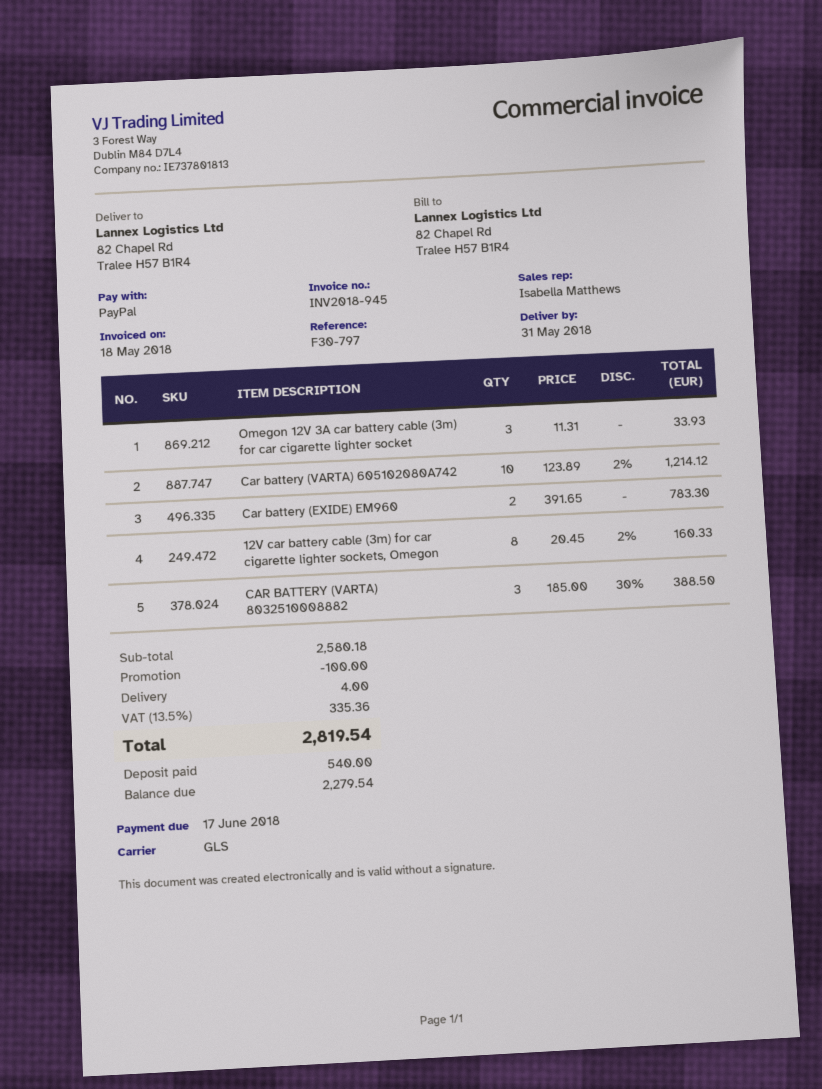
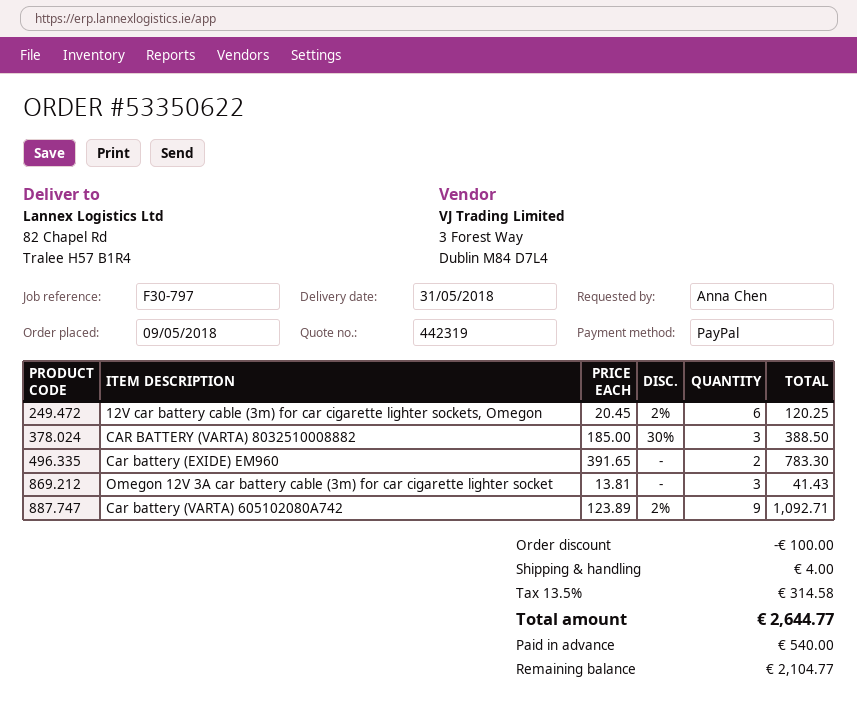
Omegon 12V 3A car battery cable (3m) for car cigarette lighter socket: 3 x 11.31 = 33.93 -> 3 x 13.81 = 41.43
Car battery (VARTA) 605102080A742: 10 x 123.89 - 2% = 1214.12 -> 9 x 123.89 - 2% = 1092.71
12V car battery cable (3m) for car cigarette lighter sockets, Omegon: 8 x 20.45 - 2% = 160.33 -> 6 x 20.45 - 2% = 120.25
tax: 13.5% = 335.36 -> 13.5% = 314.58
total: 2819.54 -> 2644.77
balance: 2279.54 -> 2104.77

